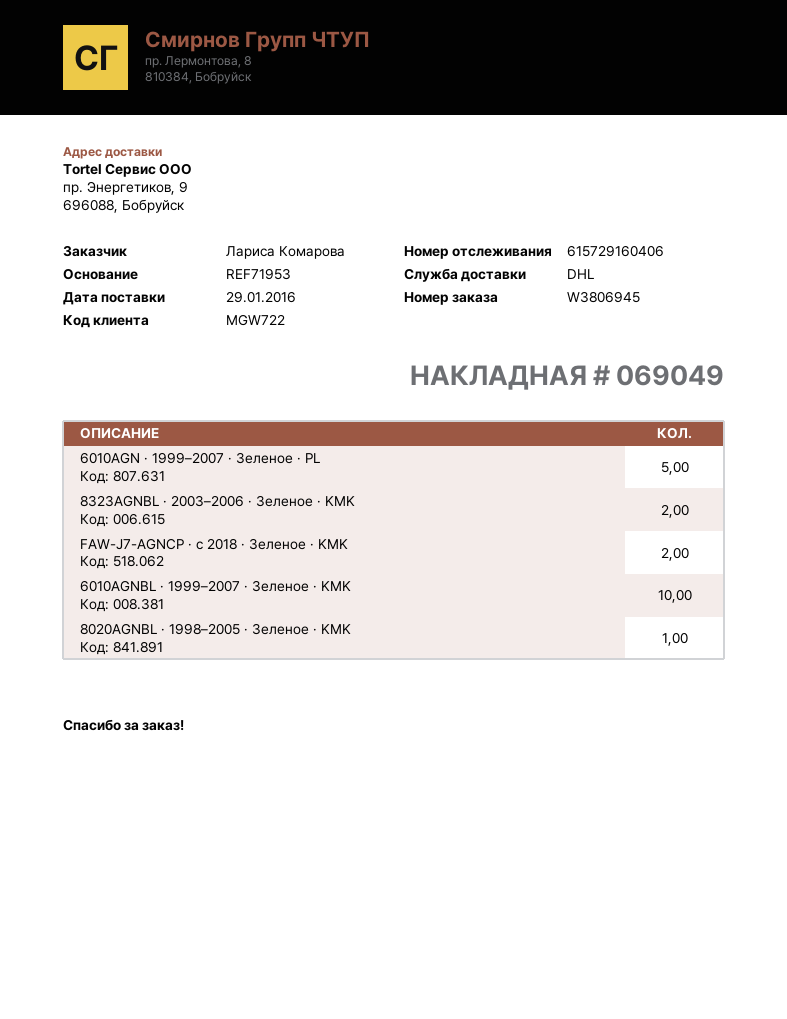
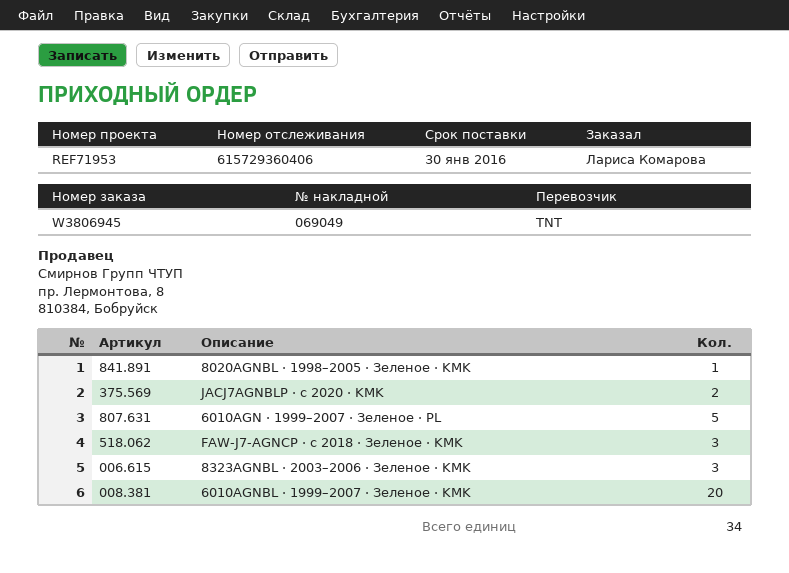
delivery date: 2016-01-29 -> 2016-01-30
shipping method: DHL -> TNT
tracking number: 615729160406 -> 615729360406
8323AGNBL · 2003–2006 · Зеленое · KMK: 2 -> 3
FAW-J7-AGNCP · с 2018 · Зеленое · KMK: 2 -> 3
6010AGNBL · 1999–2007 · Зеленое · KMK: 10 -> 20
JACJ7AGNBLP · с 2020 · KMK: none -> 2

